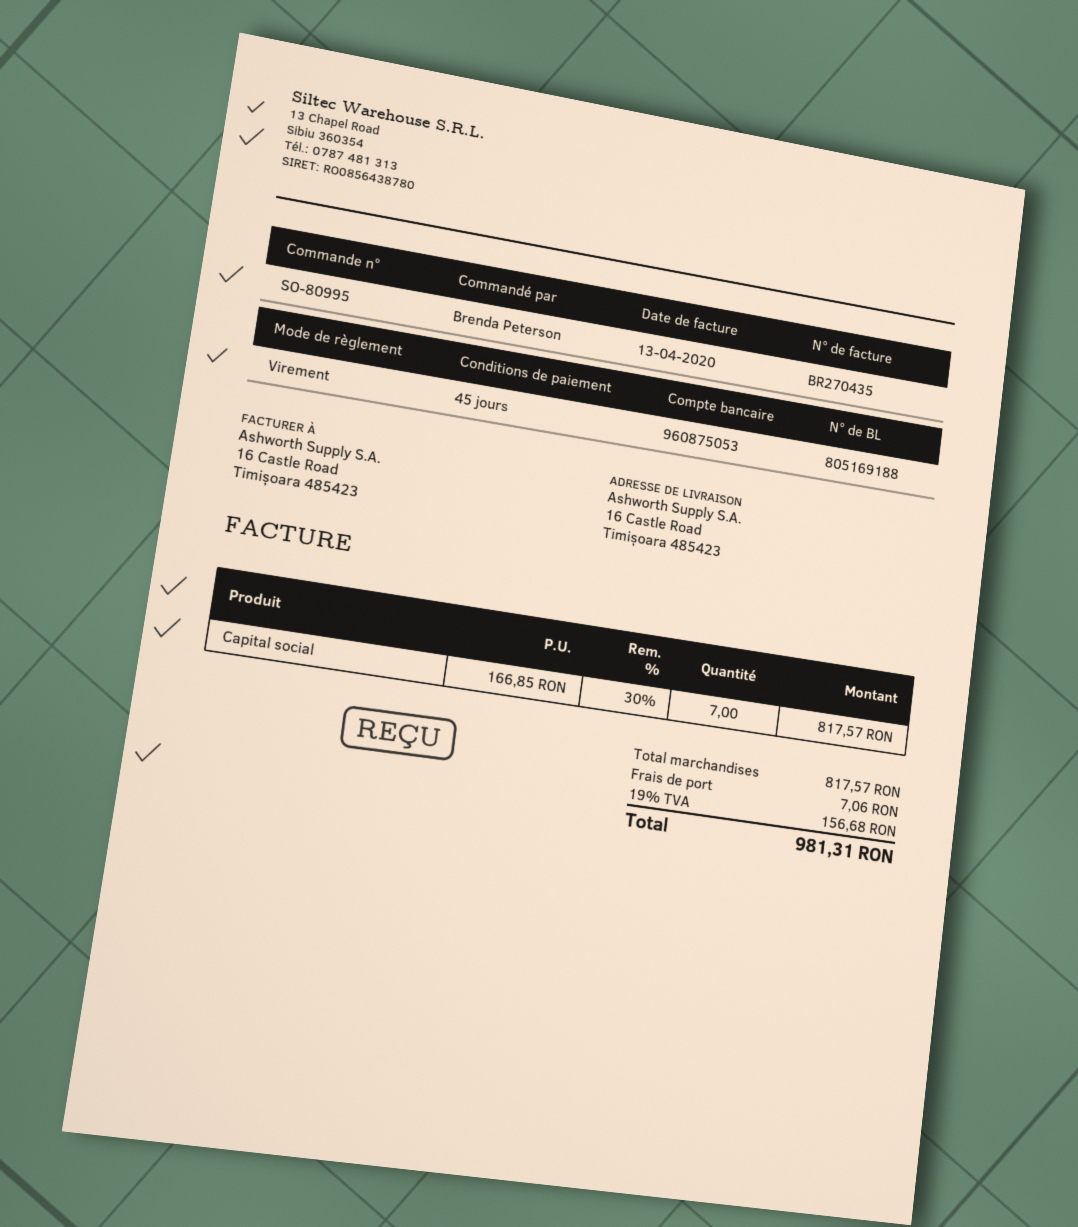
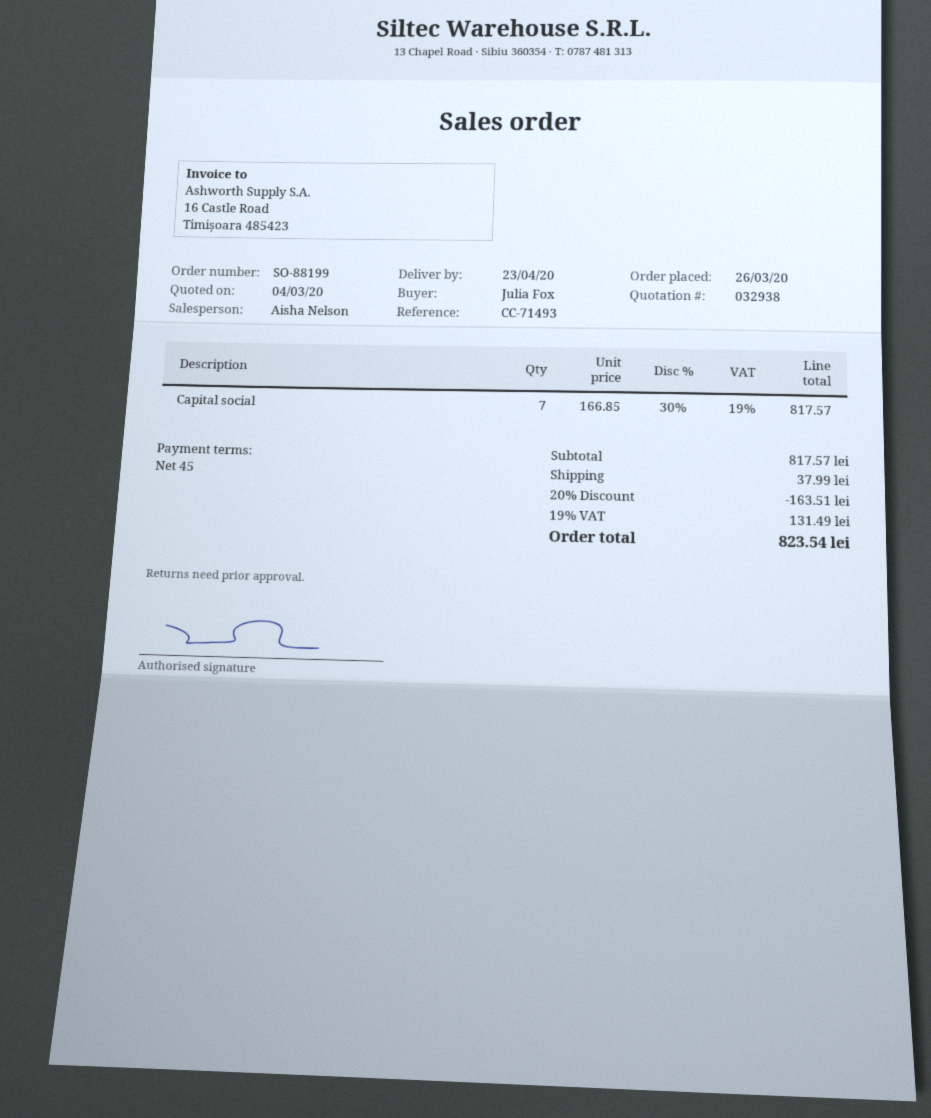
order number: SO-80995 -> SO-88199
ordered by: Brenda Peterson -> Julia Fox
discount: none -> 20% = 163.51
shipping: 7.06 -> 37.99
tax: 19% = 156.68 -> 19% = 131.49
total: 981.31 -> 823.54

